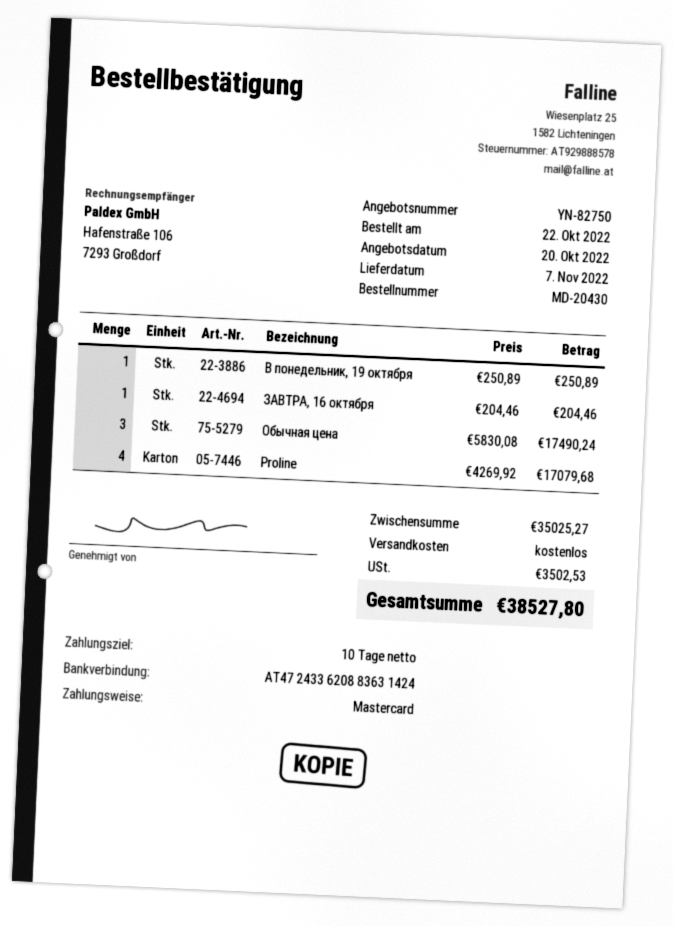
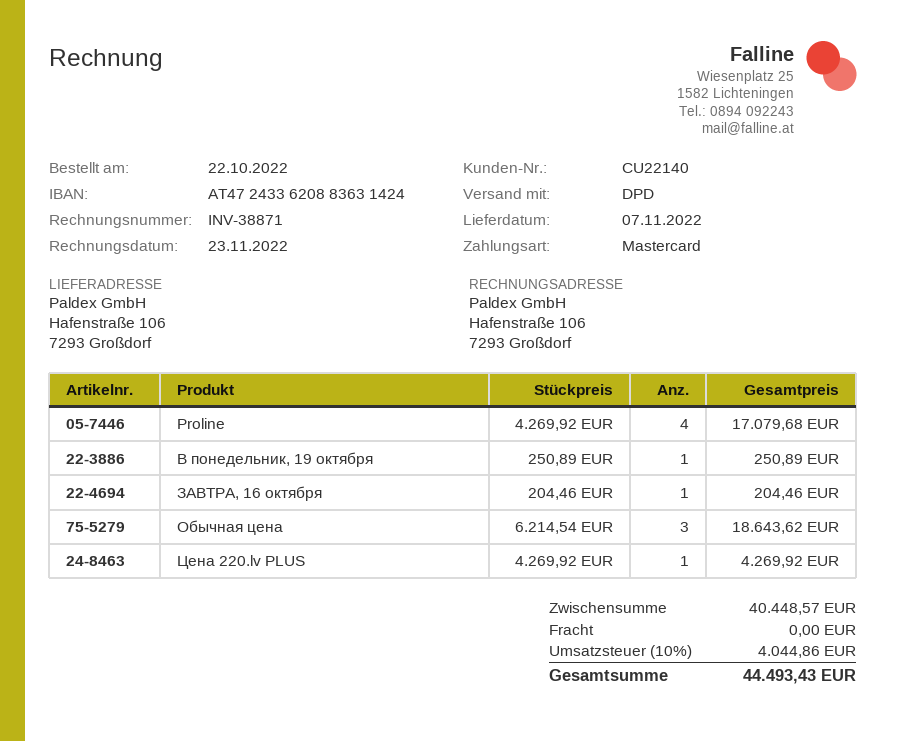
Обычная цена: 3 x 5830.08 = 17490.24 -> 3 x 6214.54 = 18643.62
Цена 220.lv PLUS: none -> 1 x 4269.92 = 4269.92
subtotal: 35025.27 -> 40448.57
tax: 3502.53 -> 4044.86
total: 38527.80 -> 44493.43

